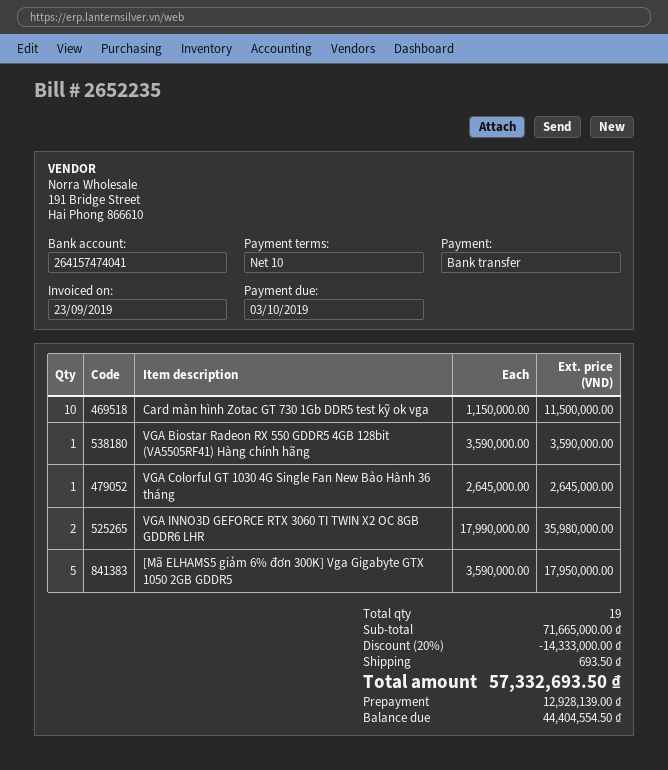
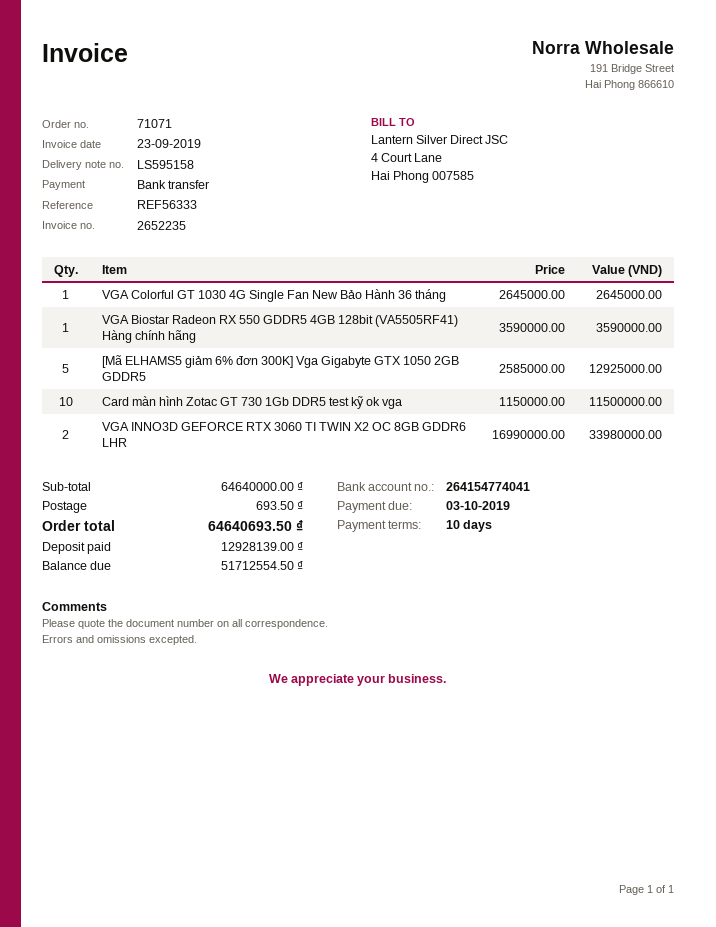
bank account: 264157474041 -> 264154774041
VGA INNO3D GEFORCE RTX 3060 TI TWIN X2 OC 8GB GDDR6 LHR: 2 x 17990000.00 = 35980000.00 -> 2 x 16990000.00 = 33980000.00
[Mã ELHAMS5 giảm 6% đơn 300K] Vga Gigabyte GTX 1050 2GB GDDR5: 5 x 3590000.00 = 17950000.00 -> 5 x 2585000.00 = 12925000.00
subtotal: 71665000.00 -> 64640000.00
discount: 20% = 14333000.00 -> none
total: 57332693.50 -> 64640693.50
balance: 44404554.50 -> 51712554.50

